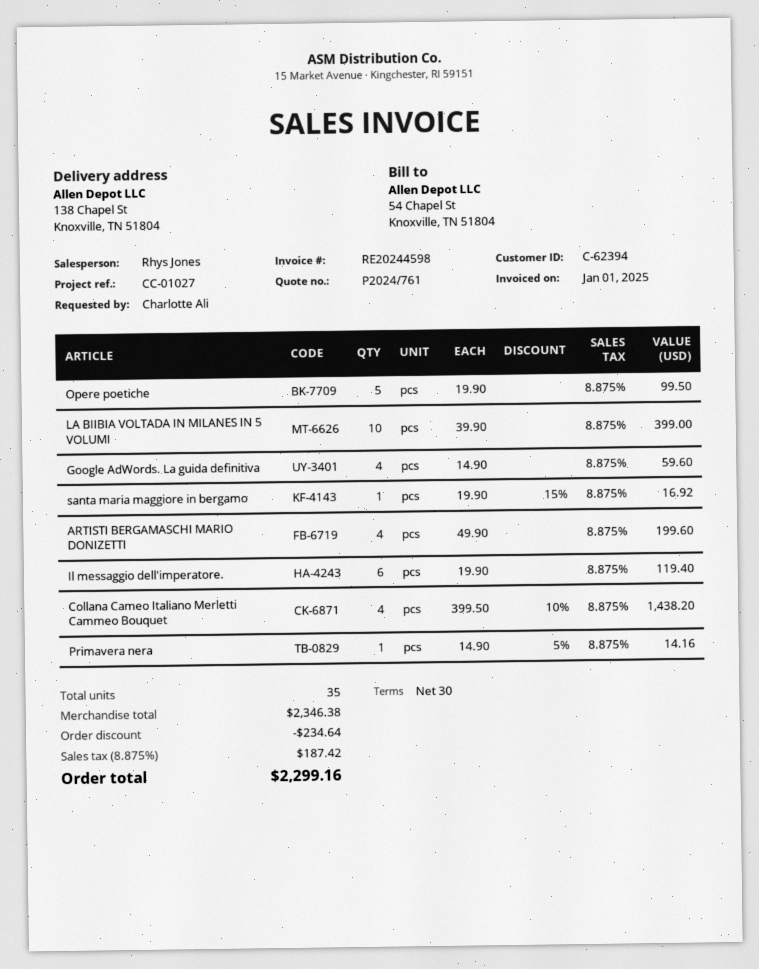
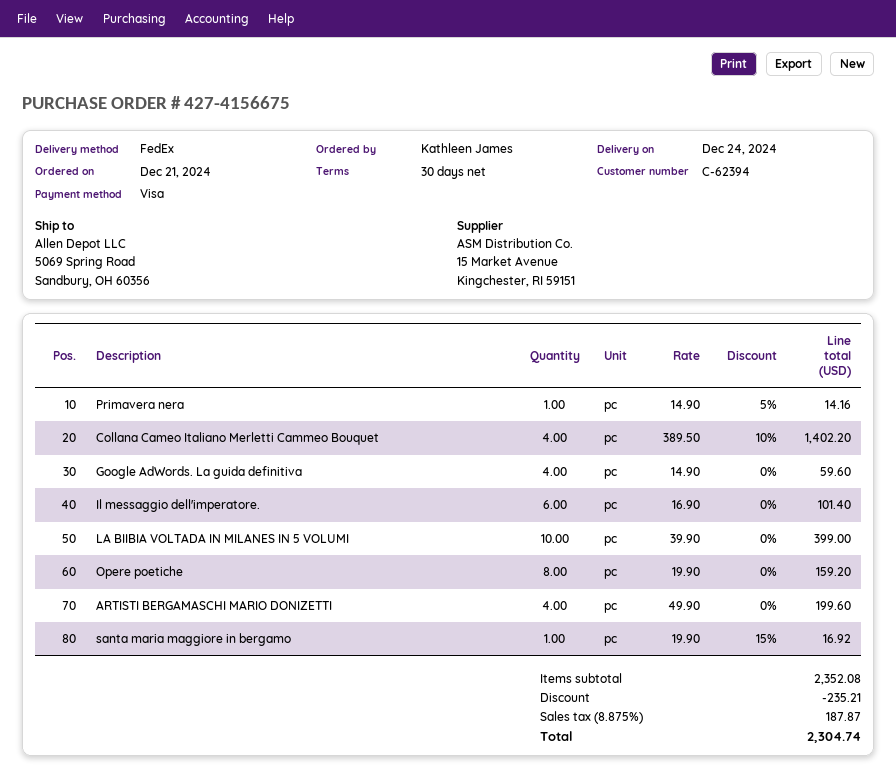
ordered by: Charlotte Ali -> Kathleen James
ship to: 138 Chapel St, Knoxville, TN 51804 -> 5069 Spring Road, Sandbury, OH 60356
Opere poetiche: 5 x 19.90 = 99.50 -> 8 x 19.90 = 159.20
Il messaggio dell'imperatore.: 6 x 19.90 = 119.40 -> 6 x 16.90 = 101.40
Collana Cameo Italiano Merletti Cammeo Bouquet: 4 x 399.50 - 10% = 1438.20 -> 4 x 389.50 - 10% = 1402.20
subtotal: 2346.38 -> 2352.08
discount: 234.64 -> 235.21
tax: 8.875% = 187.42 -> 8.875% = 187.87
total: 2299.16 -> 2304.74

